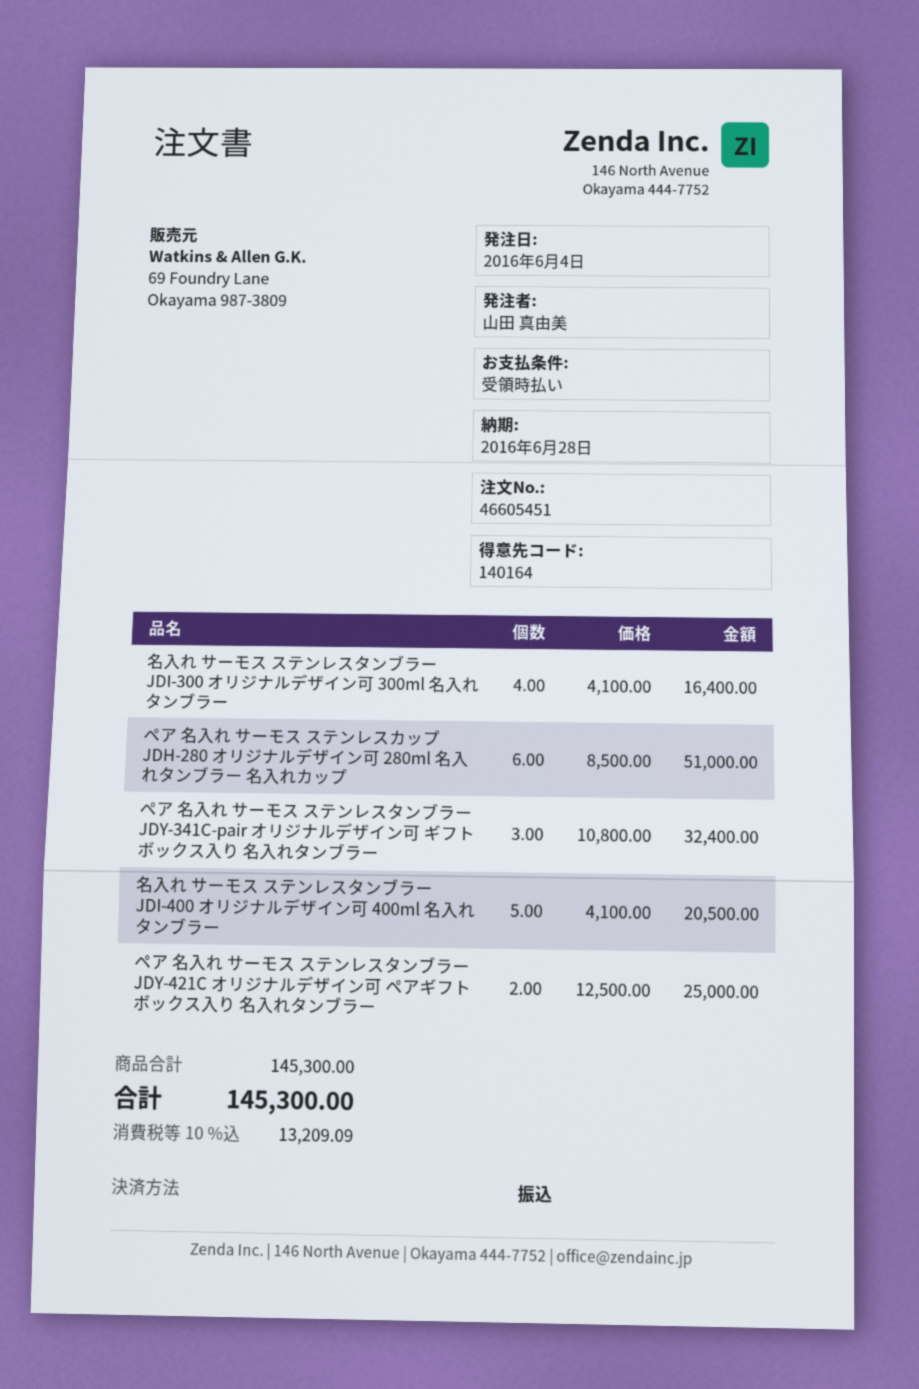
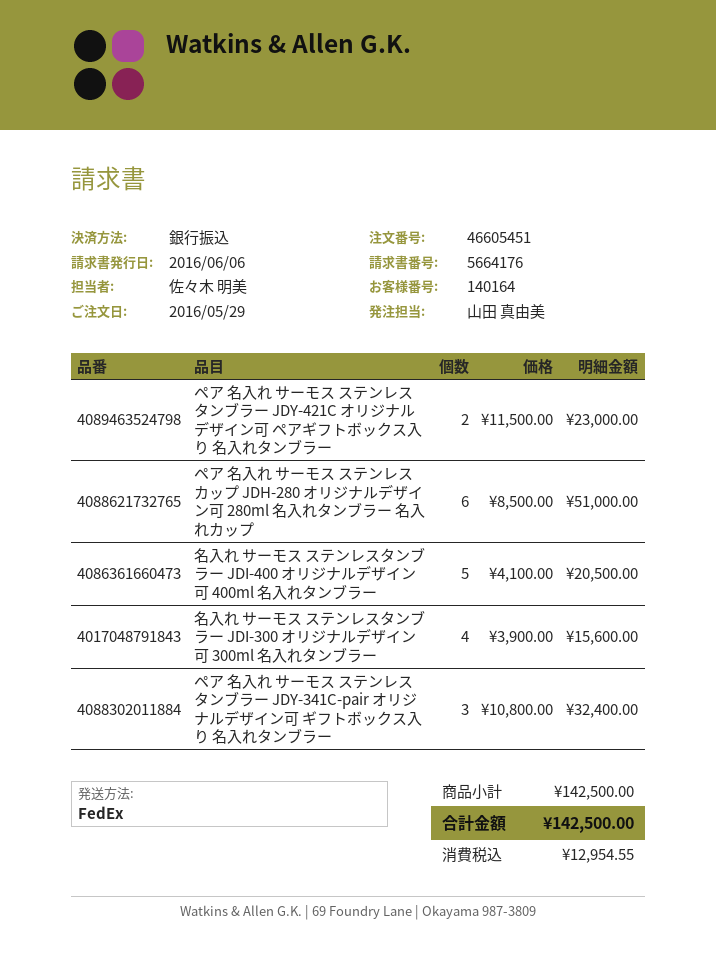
order date: 2016-06-04 -> 2016-05-29
名入れ サーモス ステンレスタンブラー JDI-300 オリジナルデザイン可 300ml 名入れタンブラー: 4 x 4100.00 = 16400.00 -> 4 x 3900.00 = 15600.00
ペア 名入れ サーモス ステンレスタンブラー JDY-421C オリジナルデザイン可 ペアギフトボックス入り 名入れタンブラー: 2 x 12500.00 = 25000.00 -> 2 x 11500.00 = 23000.00
subtotal: 145300.00 -> 142500.00
tax: 13209.09 -> 12954.55
total: 145300.00 -> 142500.00

